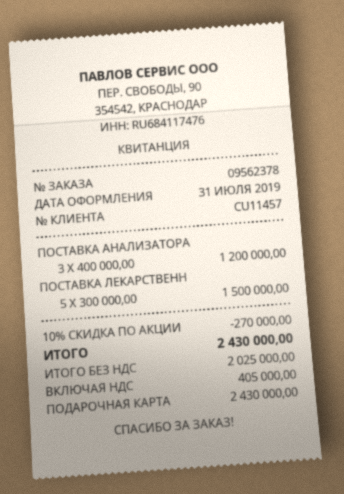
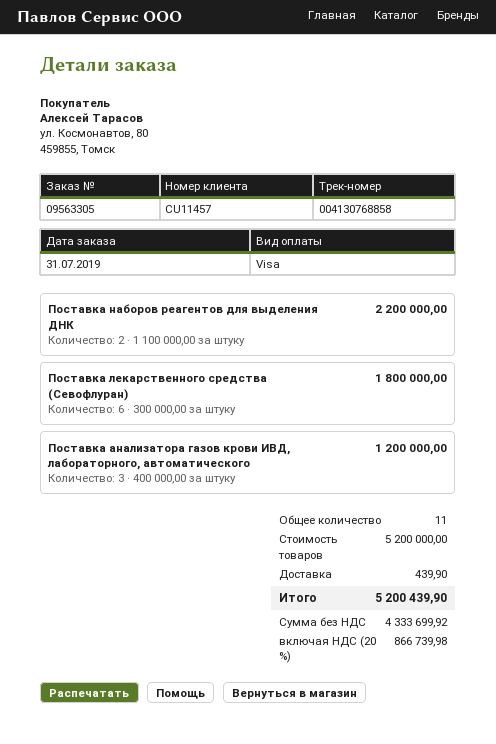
order number: 09562378 -> 09563305
payment method: gift card -> Visa
ПОСТАВКА ЛЕКАРСТВЕНН: 5 x 300000.00 = 1500000.00 -> 6 x 300000.00 = 1800000.00
Поставка наборов реагентов для выделения ДНК: none -> 2 x 1100000.00 = 2200000.00
discount: 10% = 270000.00 -> none
shipping: none -> 439.90
net: 2025000.00 -> 4333699.92
tax: 405000.00 -> 866739.98
total: 2430000.00 -> 5200439.90

